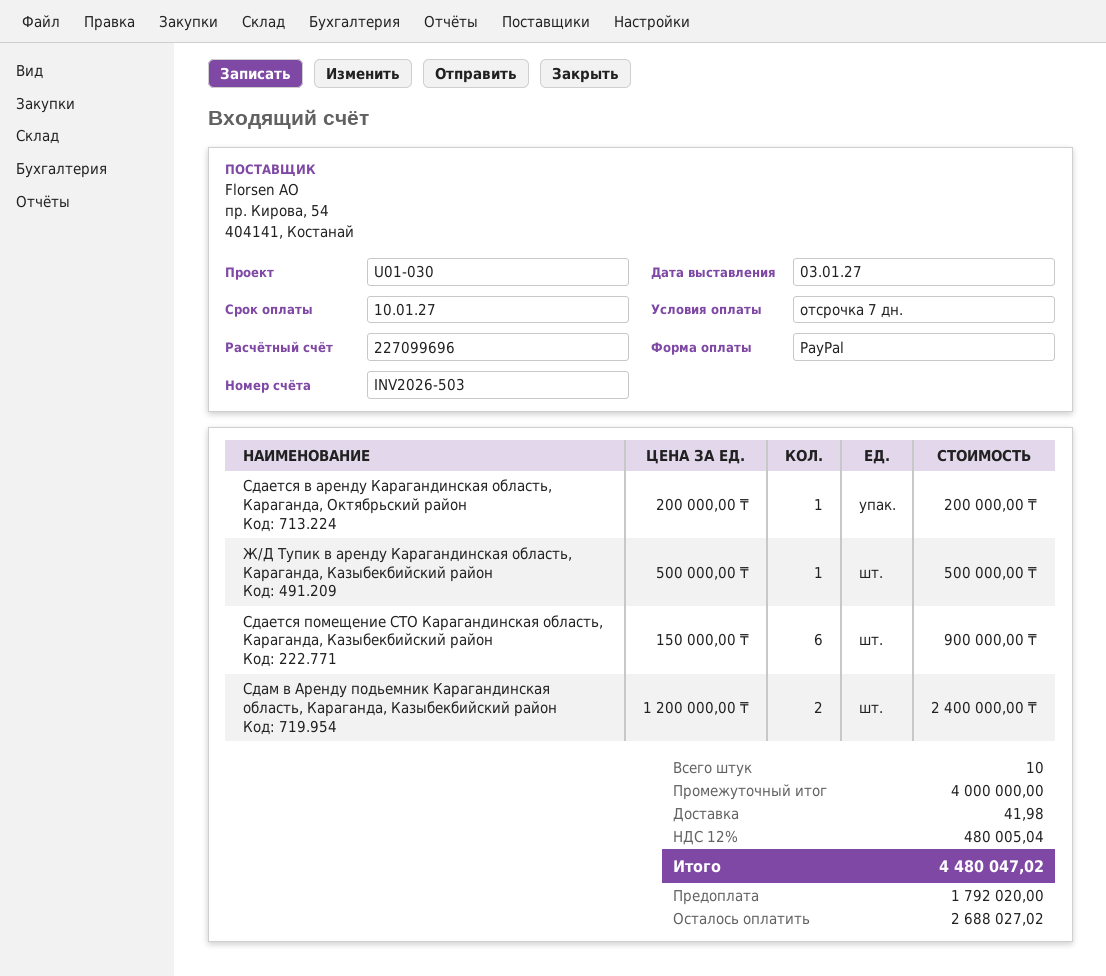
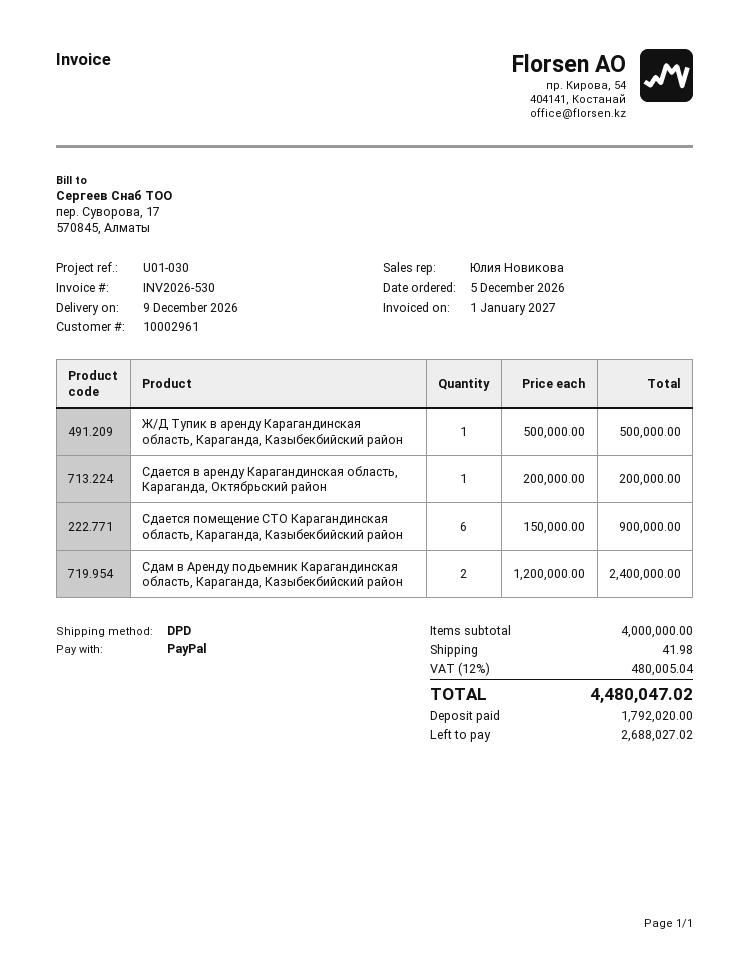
invoice number: INV2026-503 -> INV2026-530
invoice date: 2027-01-03 -> 2027-01-01

